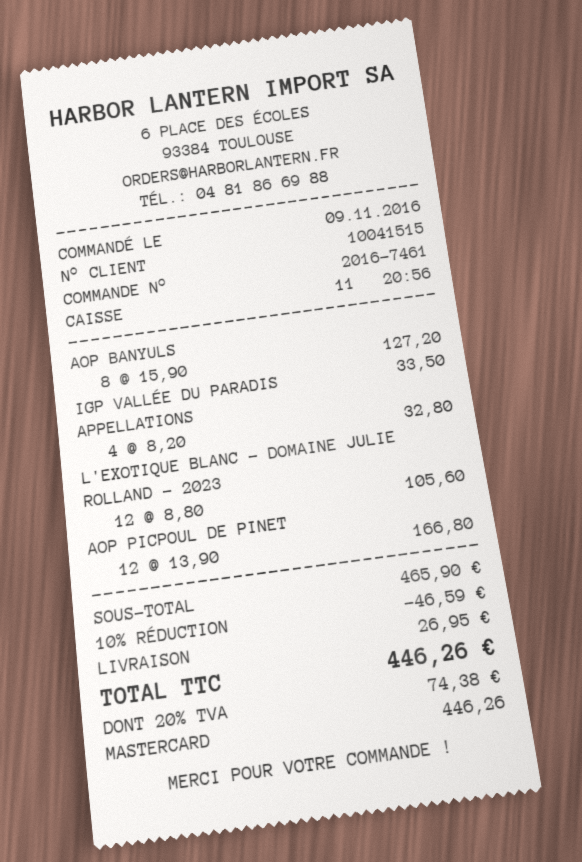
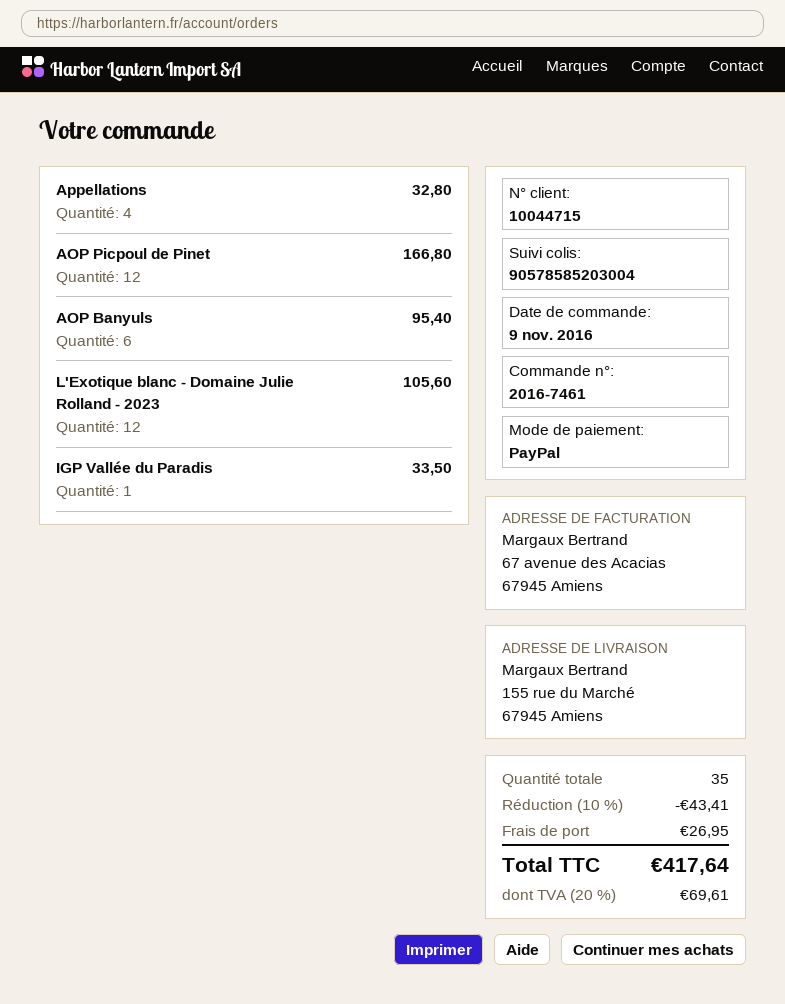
customer number: 10041515 -> 10044715
payment method: Mastercard -> PayPal
AOP BANYULS: 8 for 127.20 -> 6 for 95.40
discount: 10% = 46.59 -> 10% = 43.41
tax: 20% = 74.38 -> 20% = 69.61
total: 446.26 -> 417.64

